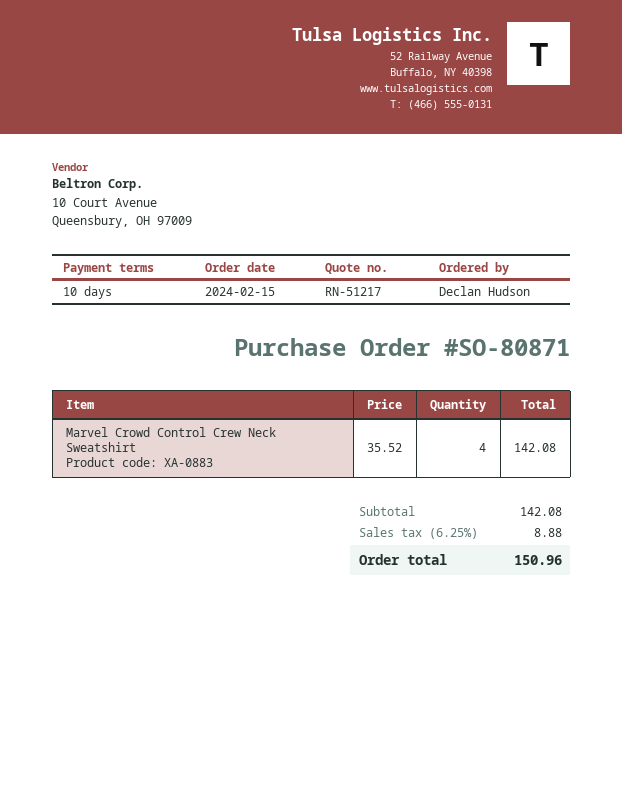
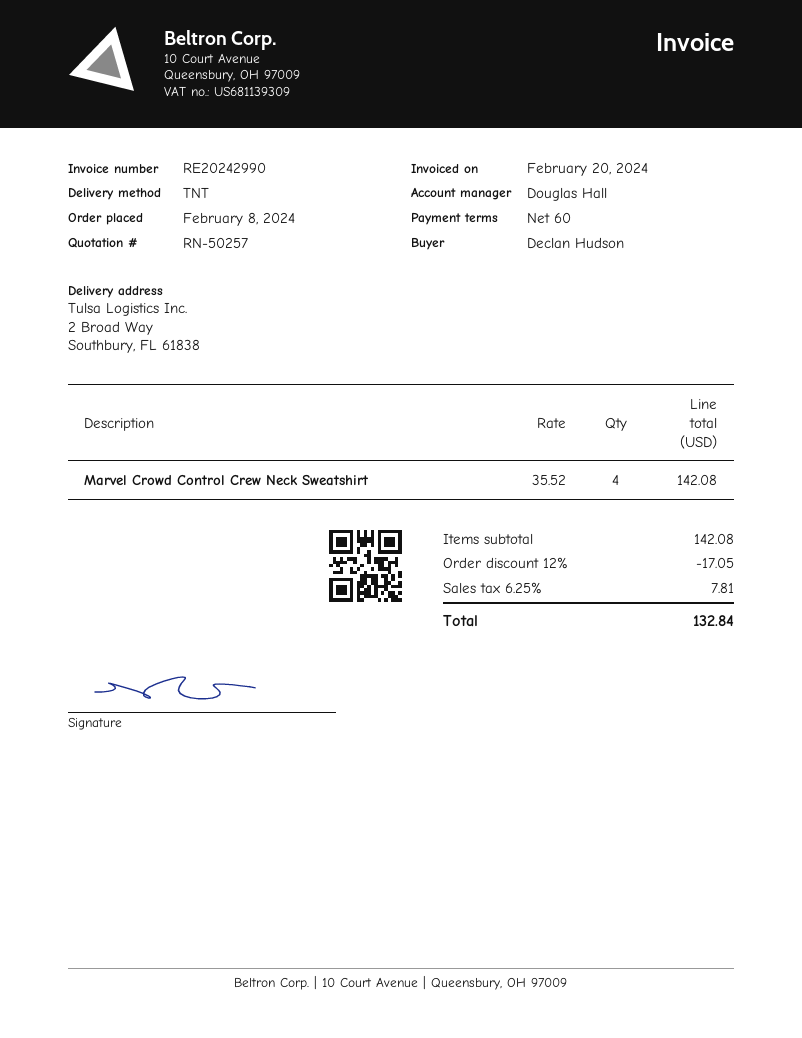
quote number: RN-51217 -> RN-50257
order date: 2024-02-15 -> 2024-02-08
payment terms: 10 days -> 60 days
discount: none -> 12% = 17.05
tax: 6.25% = 8.88 -> 6.25% = 7.81
total: 150.96 -> 132.84

